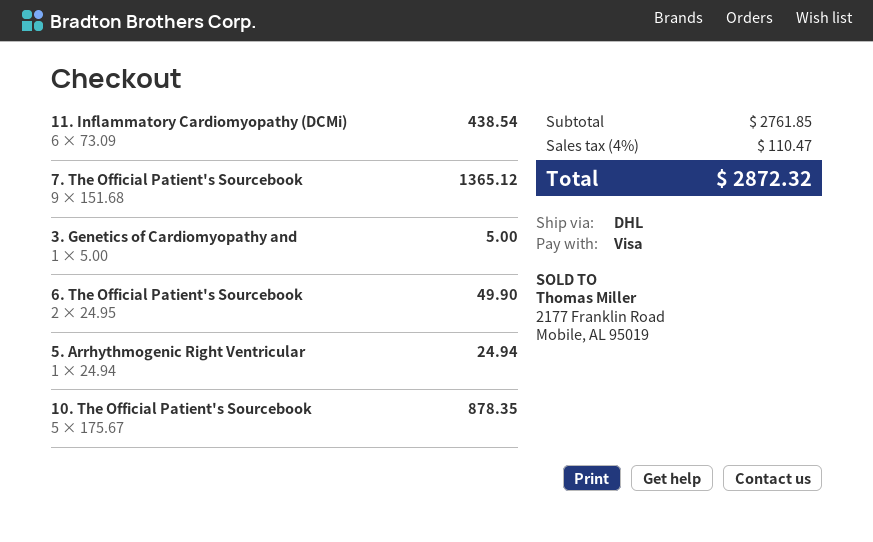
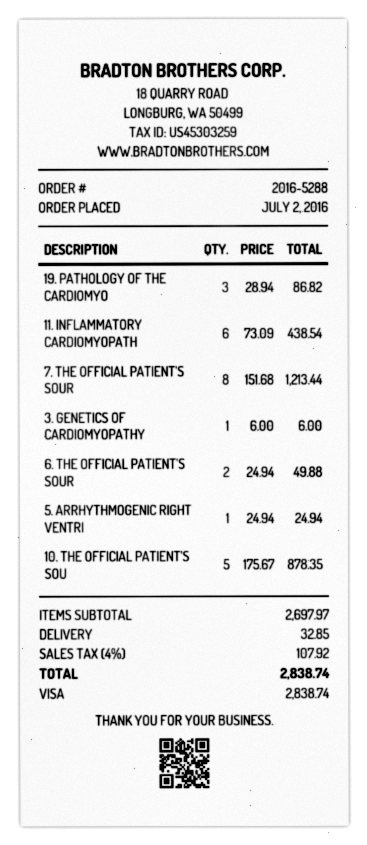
7. The Official Patient's Sourcebook: 9 x 151.68 = 1365.12 -> 8 x 151.68 = 1213.44
3. Genetics of Cardiomyopathy and: 1 x 5.00 = 5.00 -> 1 x 6.00 = 6.00
6. The Official Patient's Sourcebook: 2 x 24.95 = 49.90 -> 2 x 24.94 = 49.88
19. PATHOLOGY OF THE CARDIOMYO: none -> 3 x 28.94 = 86.82
subtotal: 2761.85 -> 2697.97
shipping: none -> 32.85
tax: 4% = 110.47 -> 4% = 107.92
total: 2872.32 -> 2838.74

